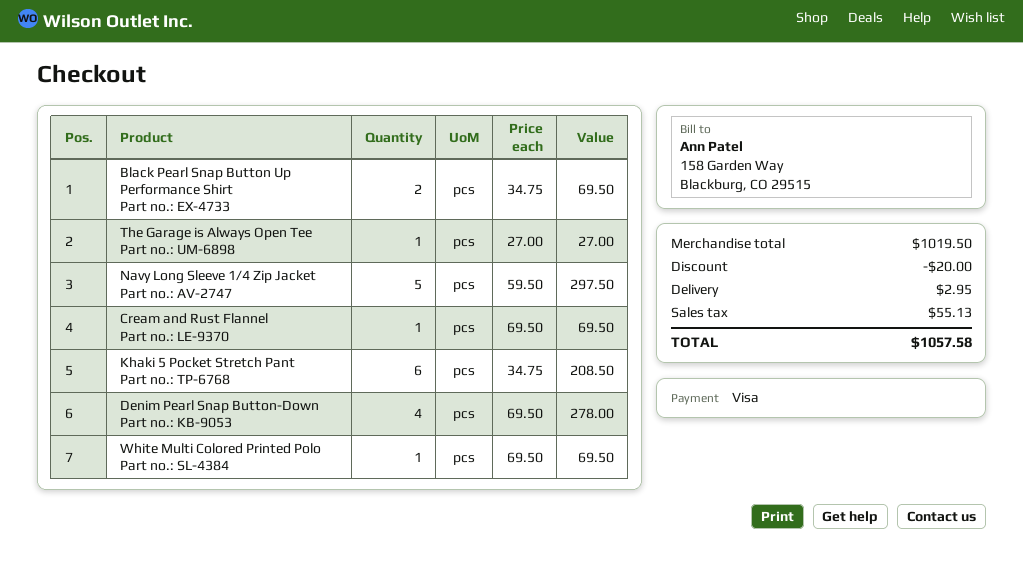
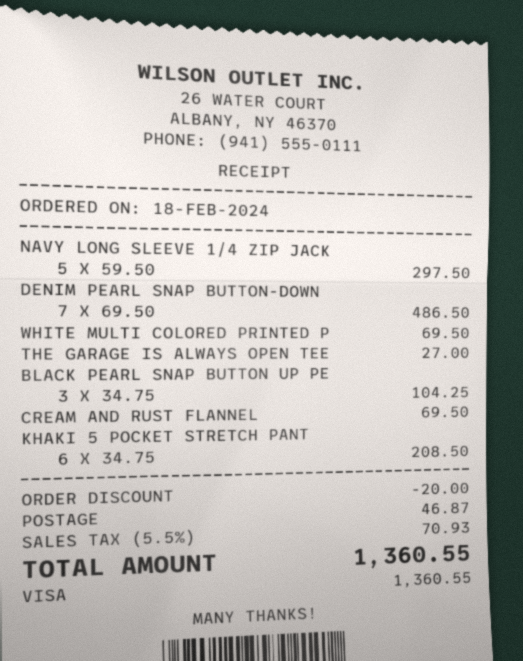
Black Pearl Snap Button Up Performance Shirt: 2 x 34.75 = 69.50 -> 3 x 34.75 = 104.25
Denim Pearl Snap Button-Down: 4 x 69.50 = 278.00 -> 7 x 69.50 = 486.50
shipping: 2.95 -> 46.87
tax: 55.13 -> 70.93
total: 1057.58 -> 1360.55

